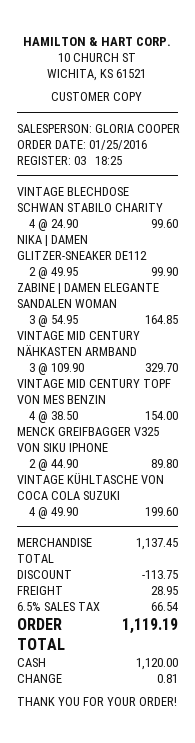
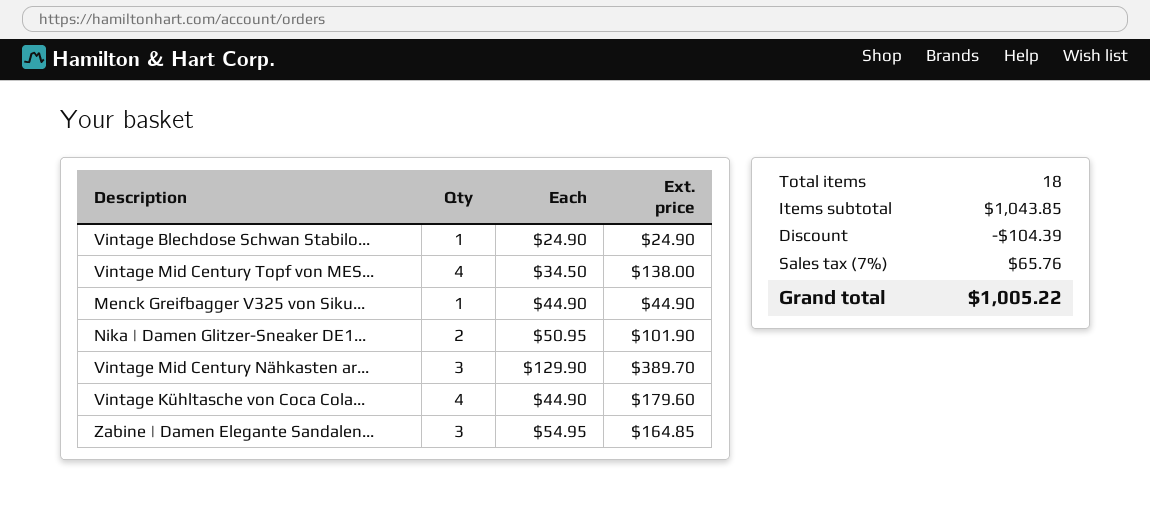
VINTAGE BLECHDOSE SCHWAN STABILO CHARITY: 4 x 24.90 = 99.60 -> 1 x 24.90 = 24.90
NIKA | DAMEN GLITZER-SNEAKER DE112: 2 x 49.95 = 99.90 -> 2 x 50.95 = 101.90
VINTAGE MID CENTURY NÄHKASTEN ARMBAND: 3 x 109.90 = 329.70 -> 3 x 129.90 = 389.70
VINTAGE MID CENTURY TOPF VON MES BENZIN: 4 x 38.50 = 154.00 -> 4 x 34.50 = 138.00
MENCK GREIFBAGGER V325 VON SIKU IPHONE: 2 x 44.90 = 89.80 -> 1 x 44.90 = 44.90
VINTAGE KÜHLTASCHE VON COCA COLA SUZUKI: 4 x 49.90 = 199.60 -> 4 x 44.90 = 179.60
subtotal: 1137.45 -> 1043.85
discount: 113.75 -> 104.39
shipping: 28.95 -> none
tax: 6.5% = 66.54 -> 7% = 65.76
total: 1119.19 -> 1005.22

